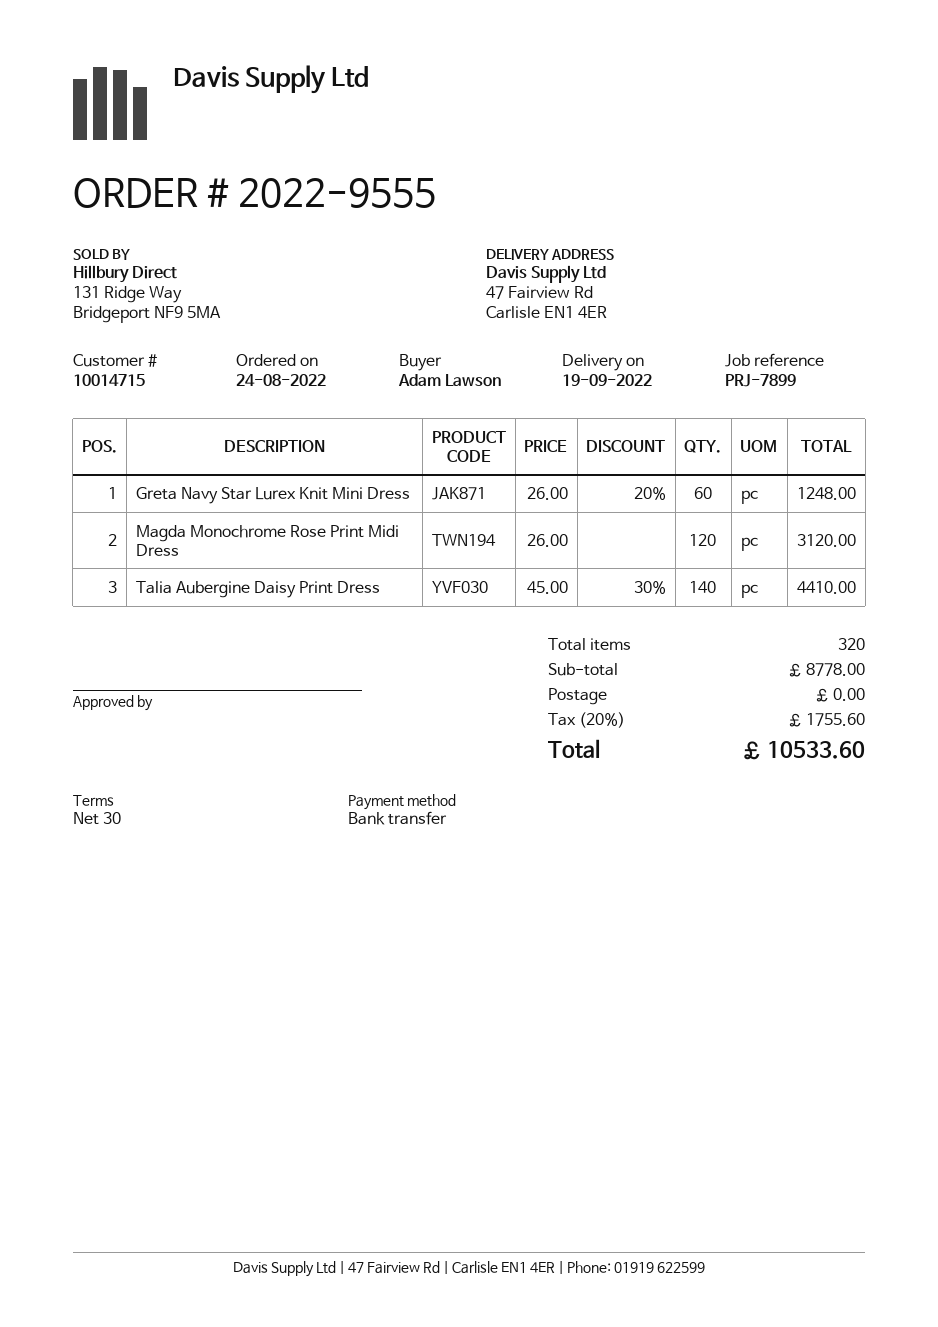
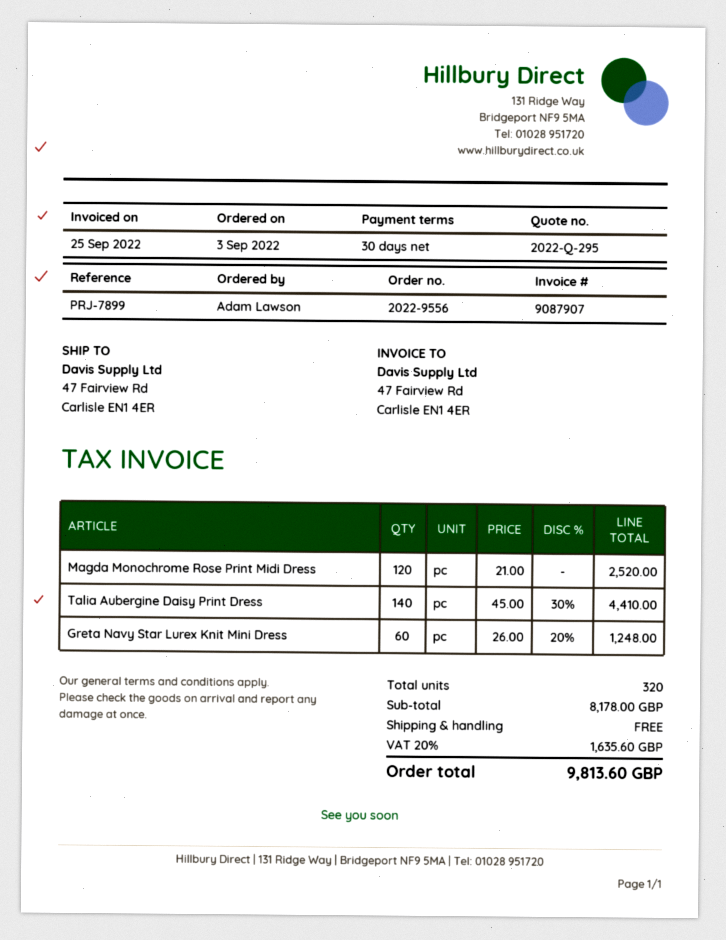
order number: 2022-9555 -> 2022-9556
order date: 2022-08-24 -> 2022-09-03
Magda Monochrome Rose Print Midi Dress: 120 x 26.00 = 3120.00 -> 120 x 21.00 = 2520.00
subtotal: 8778.00 -> 8178.00
tax: 20% = 1755.60 -> 20% = 1635.60
total: 10533.60 -> 9813.60

